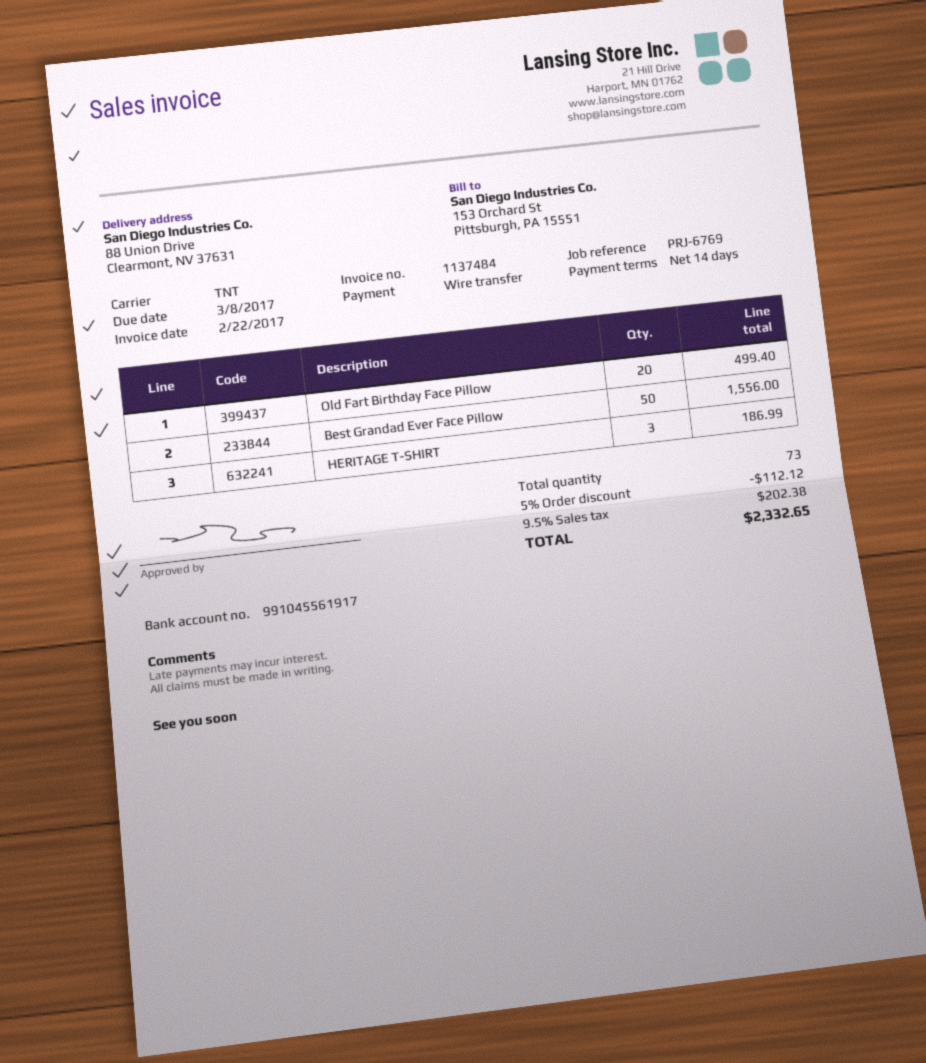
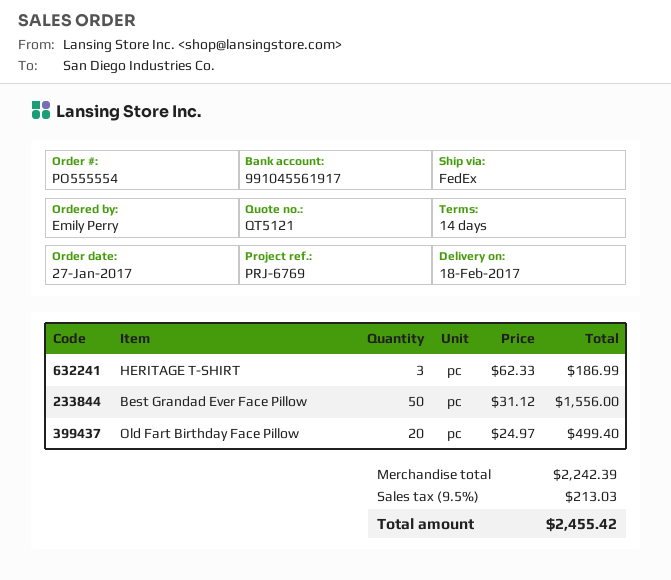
shipping method: TNT -> FedEx
discount: 5% = 112.12 -> none
tax: 9.5% = 202.38 -> 9.5% = 213.03
total: 2332.65 -> 2455.42

